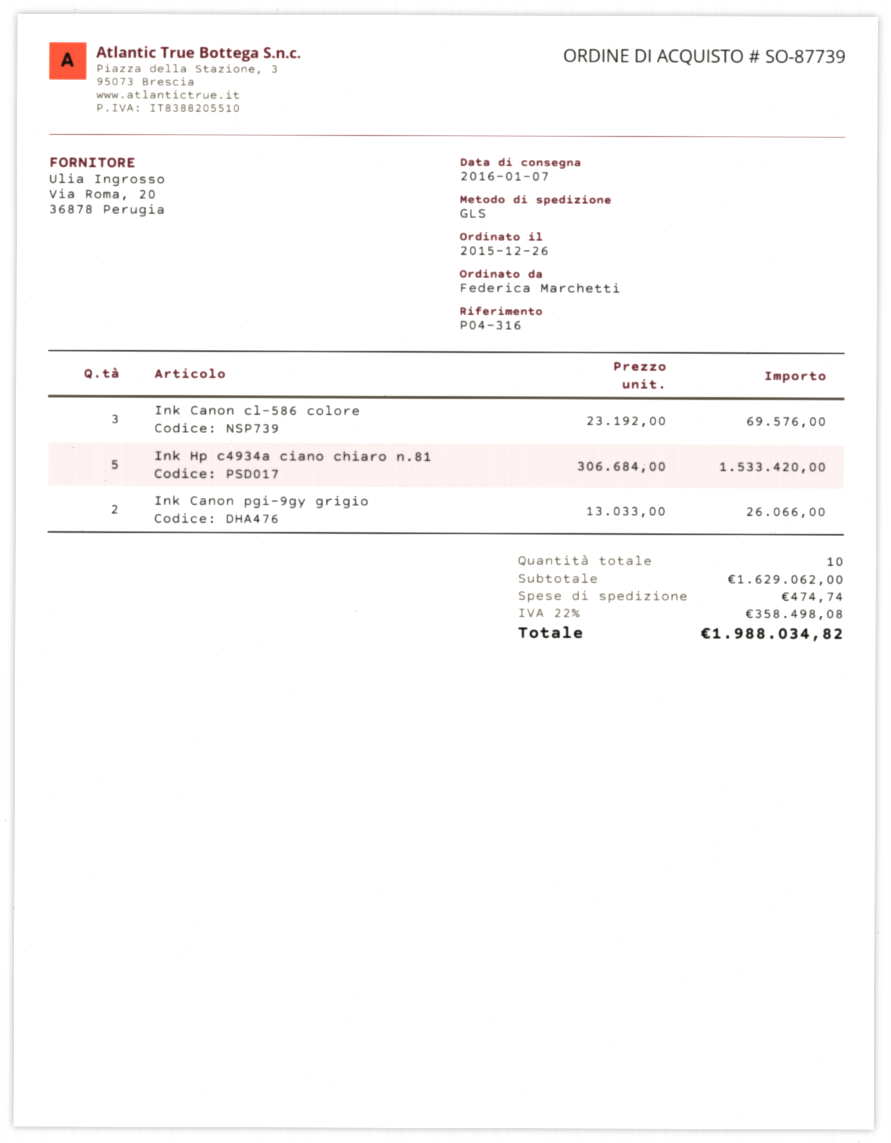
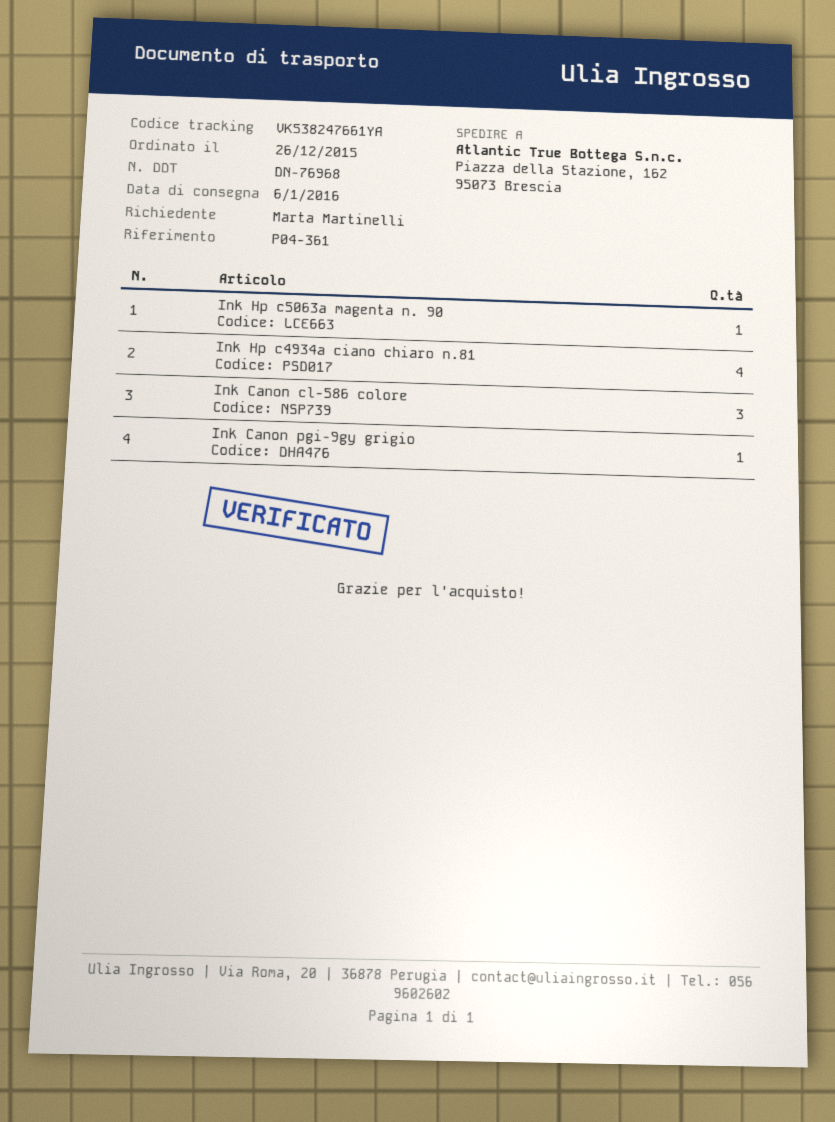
delivery date: 2016-01-07 -> 2016-01-06
reference: P04-316 -> P04-361
ordered by: Federica Marchetti -> Marta Martinelli
Ink Hp c4934a ciano chiaro n.81: 5 -> 4
Ink Canon pgi-9gy grigio: 2 -> 1
Ink Hp c5063a magenta n. 90: none -> 1

